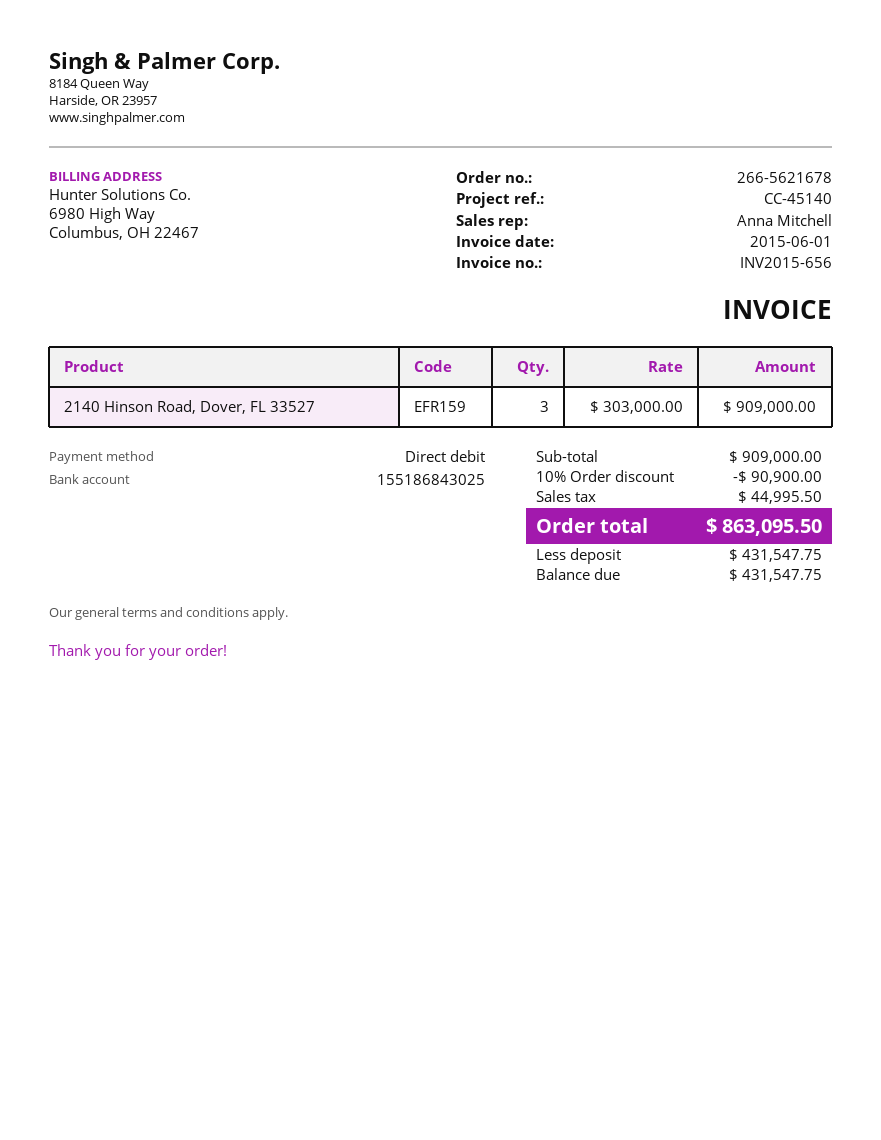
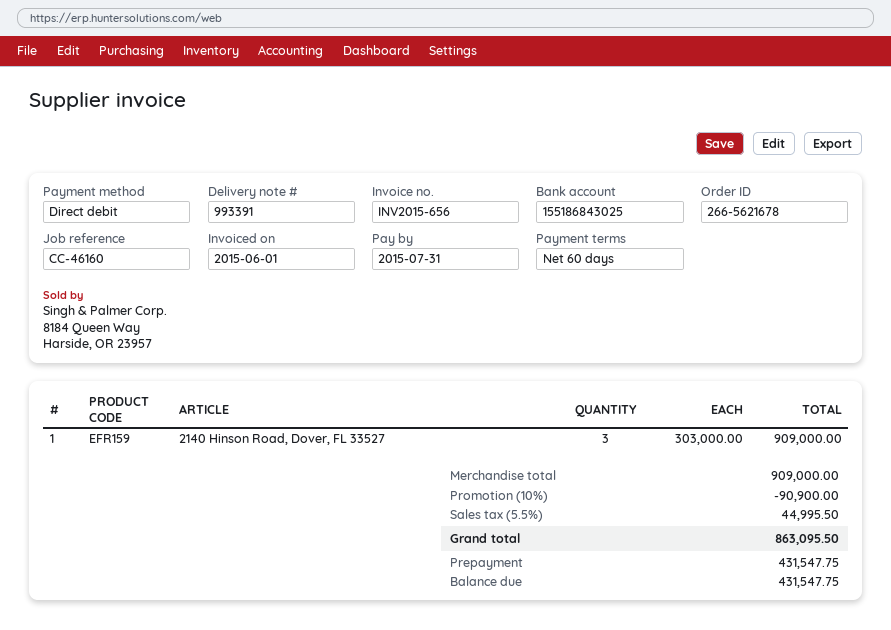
reference: CC-45140 -> CC-46160

